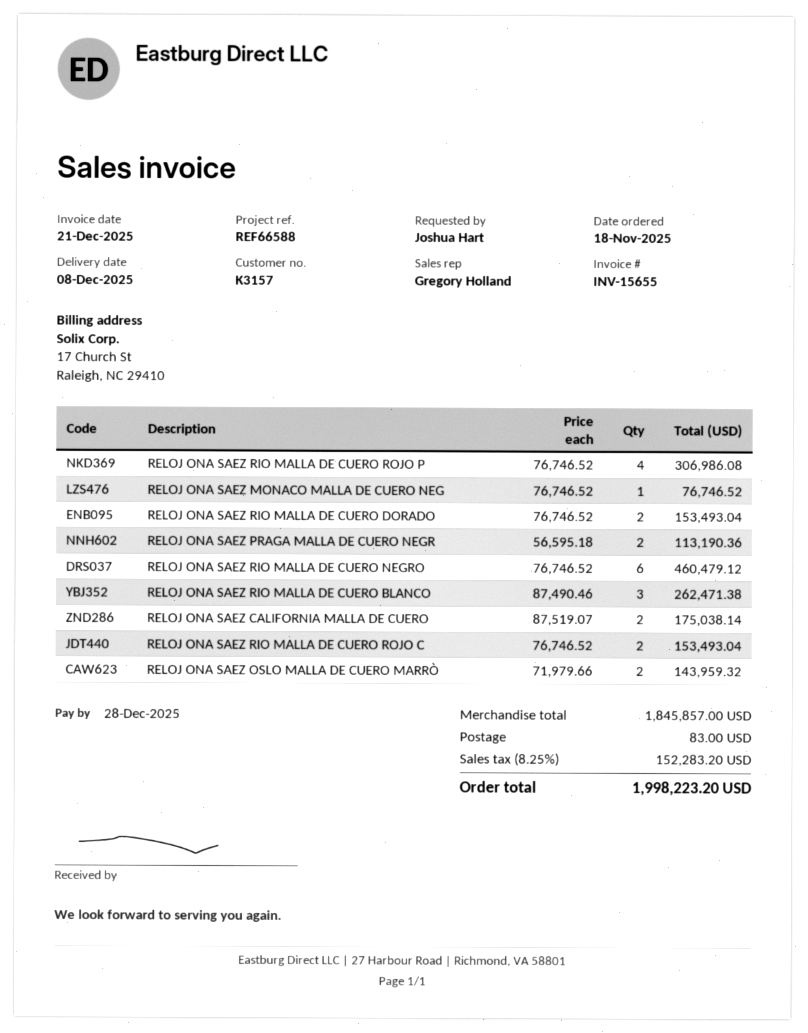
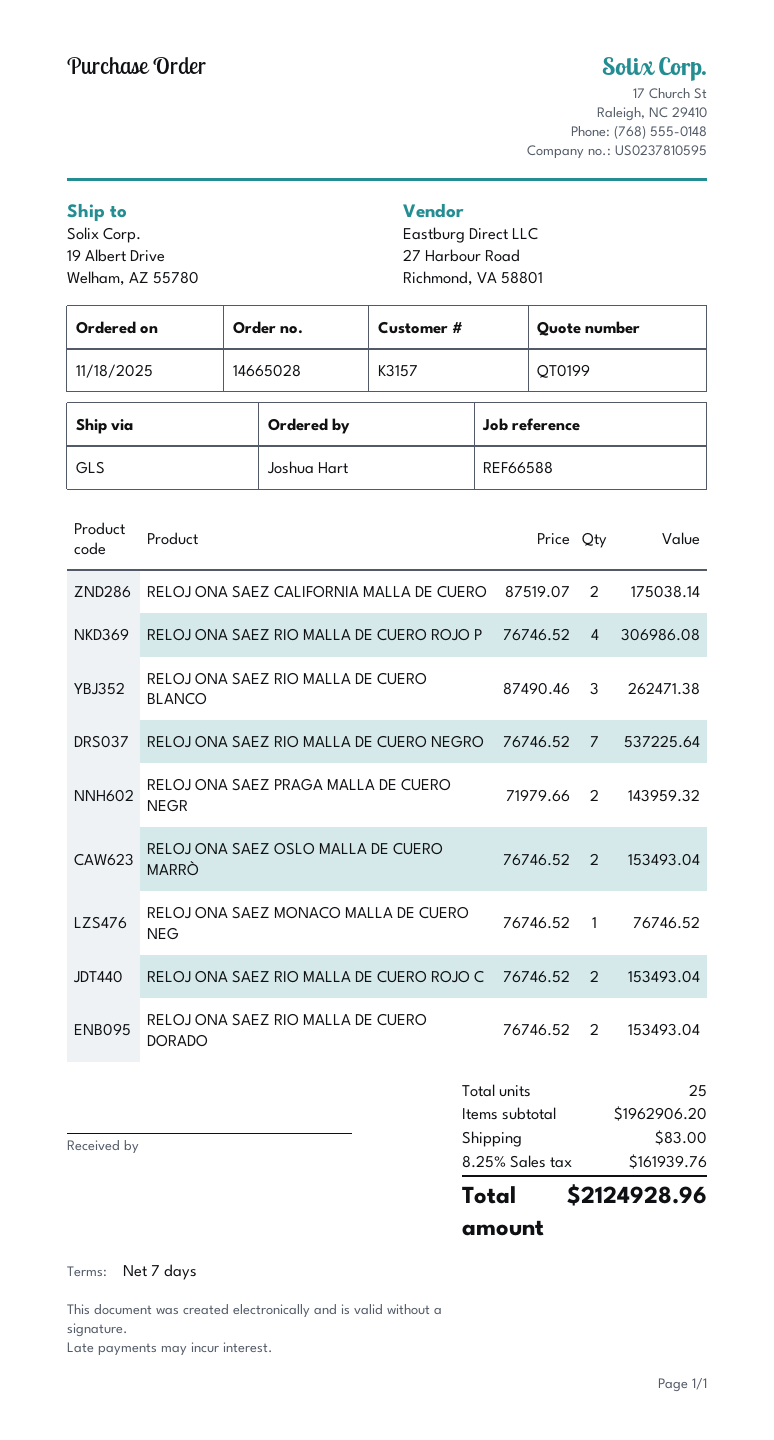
RELOJ ONA SAEZ PRAGA MALLA DE CUERO NEGR: 2 x 56595.18 = 113190.36 -> 2 x 71979.66 = 143959.32
RELOJ ONA SAEZ RIO MALLA DE CUERO NEGRO: 6 x 76746.52 = 460479.12 -> 7 x 76746.52 = 537225.64
RELOJ ONA SAEZ OSLO MALLA DE CUERO MARRÒ: 2 x 71979.66 = 143959.32 -> 2 x 76746.52 = 153493.04
subtotal: 1845857.00 -> 1962906.20
tax: 8.25% = 152283.20 -> 8.25% = 161939.76
total: 1998223.20 -> 2124928.96

